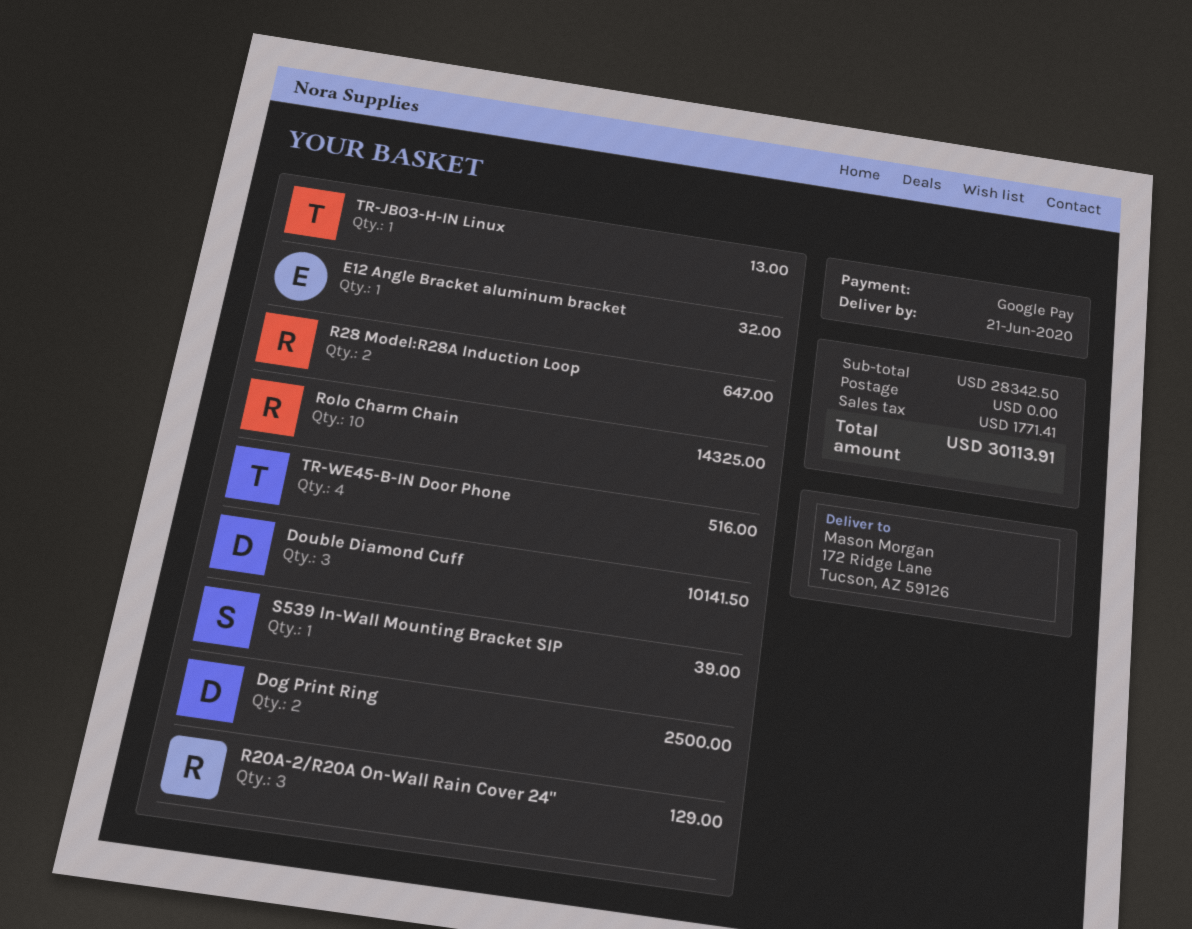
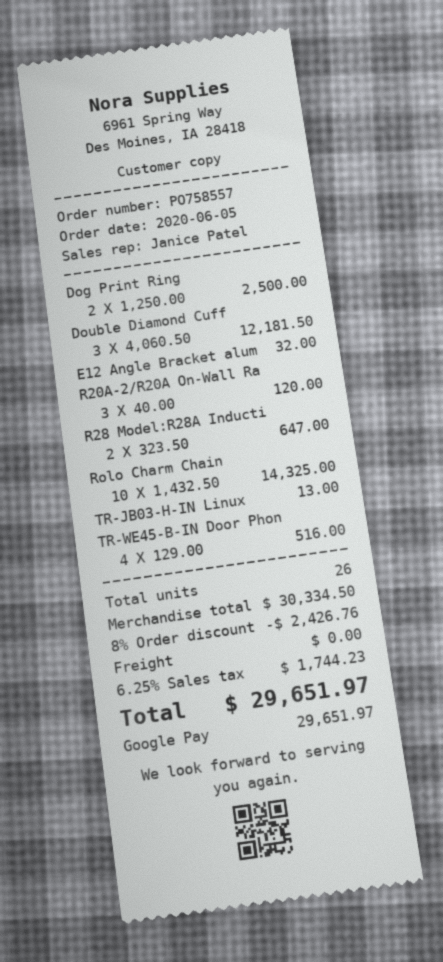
Double Diamond Cuff: 3 for 10141.50 -> 3 for 12181.50
S539 In-Wall Mounting Bracket SIP: 1 for 39.00 -> none
R20A-2/R20A On-Wall Rain Cover 24": 3 for 129.00 -> 3 for 120.00
subtotal: 28342.50 -> 30334.50
discount: none -> 8% = 2426.76
tax: 1771.41 -> 1744.23
total: 30113.91 -> 29651.97

